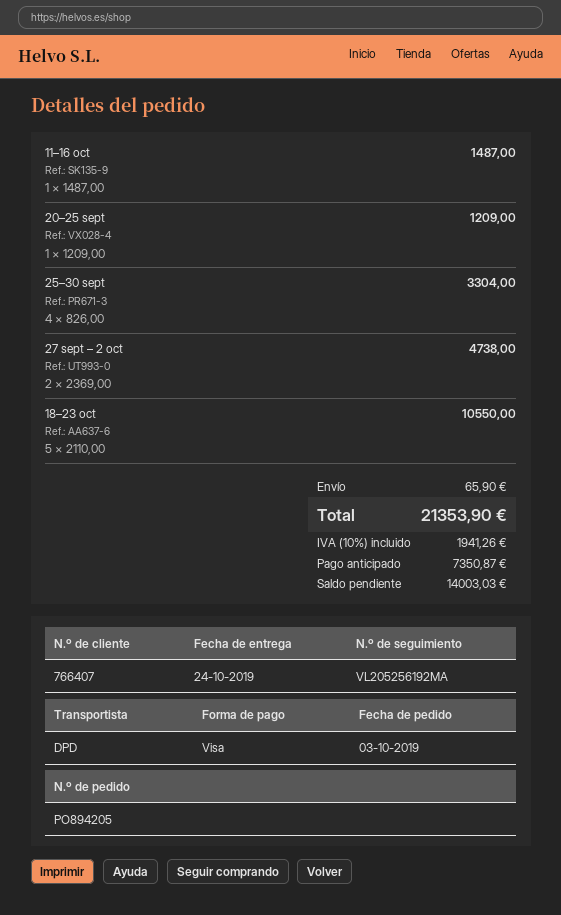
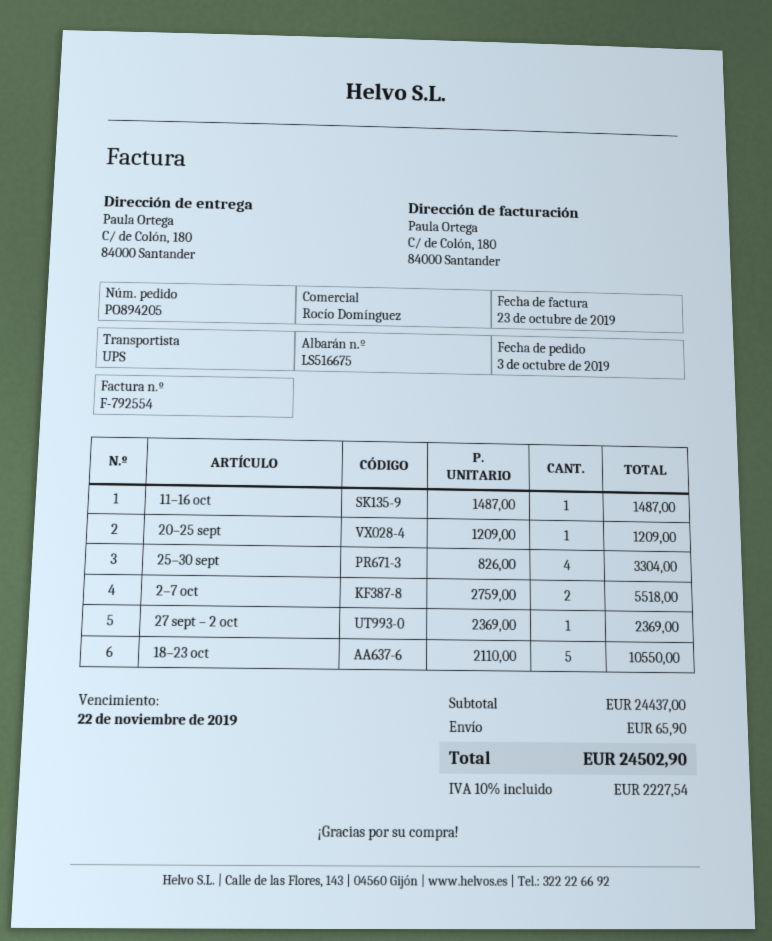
shipping method: DPD -> UPS
27 sept – 2 oct: 2 x 2369.00 = 4738.00 -> 1 x 2369.00 = 2369.00
2–7 oct: none -> 2 x 2759.00 = 5518.00
tax: 10% = 1941.26 -> 10% = 2227.54
total: 21353.90 -> 24502.90

